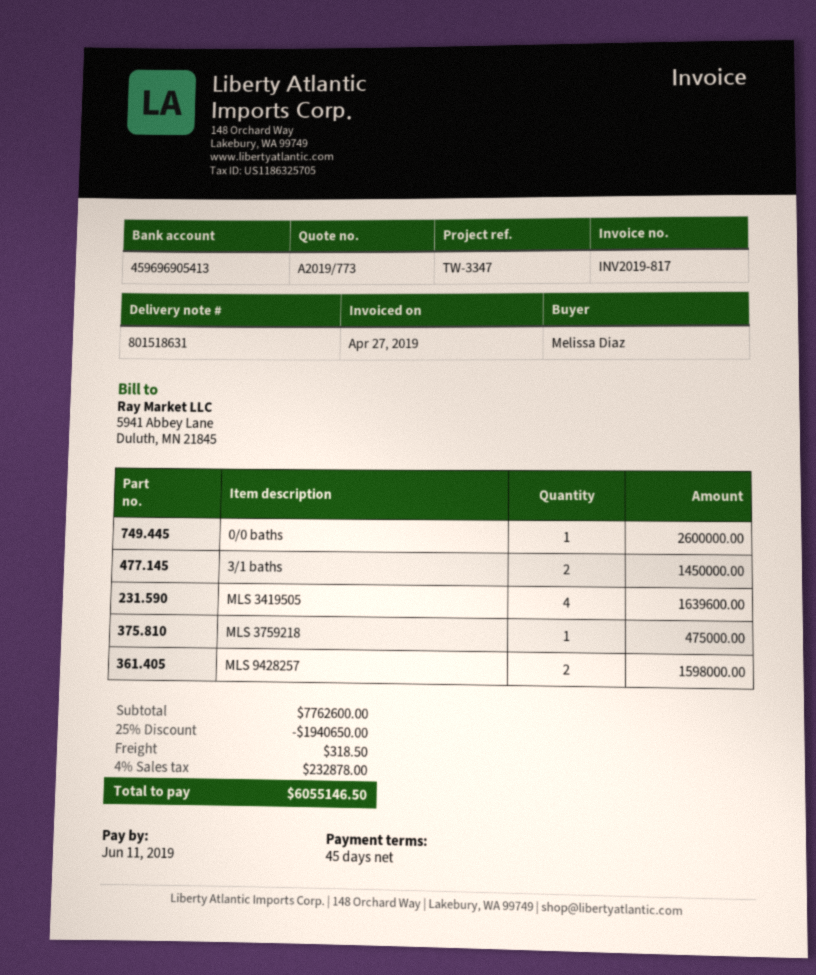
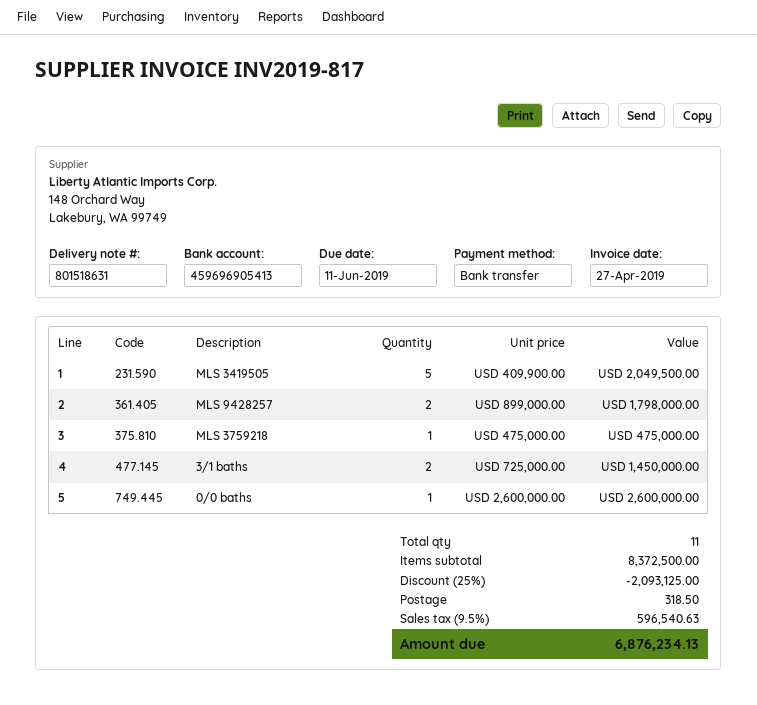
MLS 3419505: 4 for 1639600.00 -> 5 for 2049500.00
MLS 9428257: 2 for 1598000.00 -> 2 for 1798000.00
subtotal: 7762600.00 -> 8372500.00
discount: 25% = 1940650.00 -> 25% = 2093125.00
tax: 4% = 232878.00 -> 9.5% = 596540.63
total: 6055146.50 -> 6876234.13

